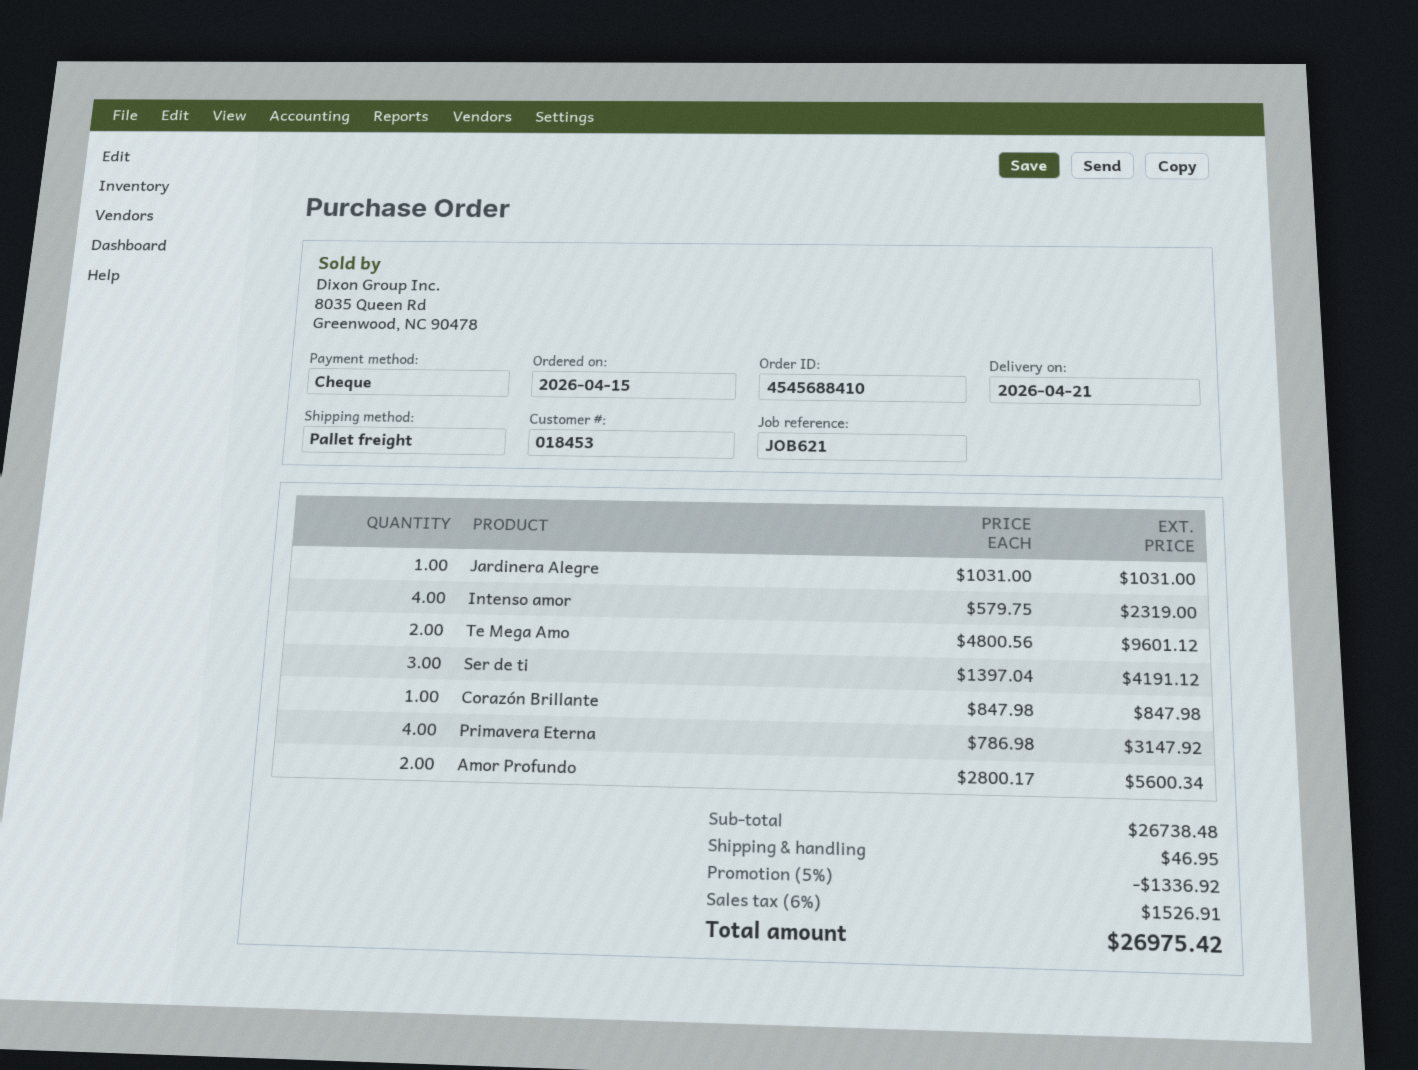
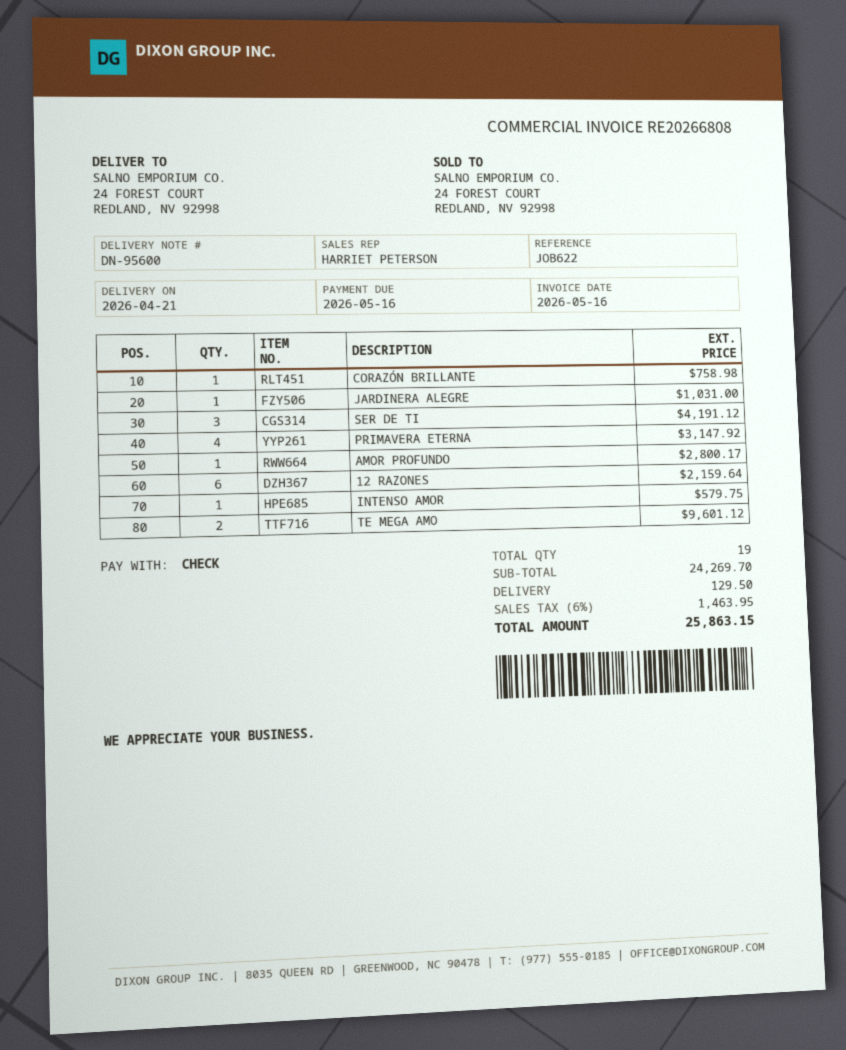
reference: JOB621 -> JOB622
Intenso amor: 4 for 2319.00 -> 1 for 579.75
Corazón Brillante: 1 for 847.98 -> 1 for 758.98
Amor Profundo: 2 for 5600.34 -> 1 for 2800.17
12 RAZONES: none -> 6 for 2159.64
subtotal: 26738.48 -> 24269.70
discount: 5% = 1336.92 -> none
shipping: 46.95 -> 129.50
tax: 6% = 1526.91 -> 6% = 1463.95
total: 26975.42 -> 25863.15

